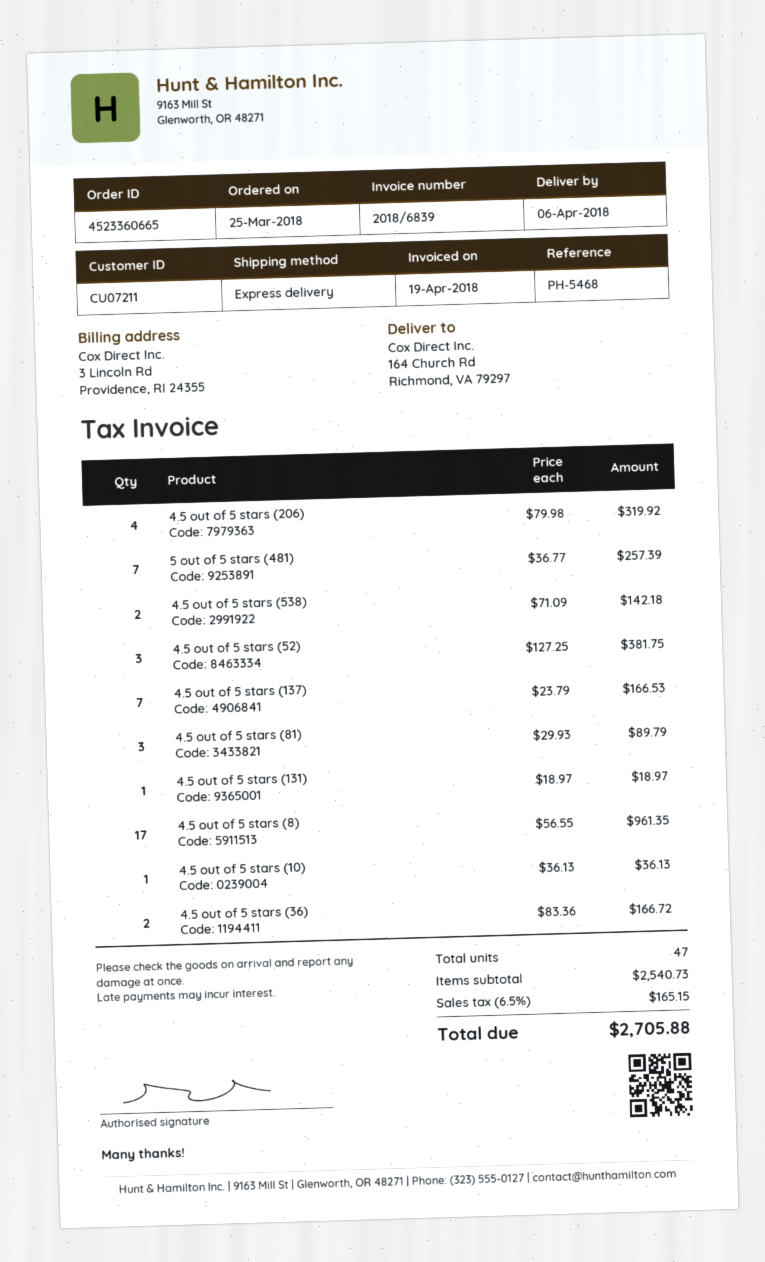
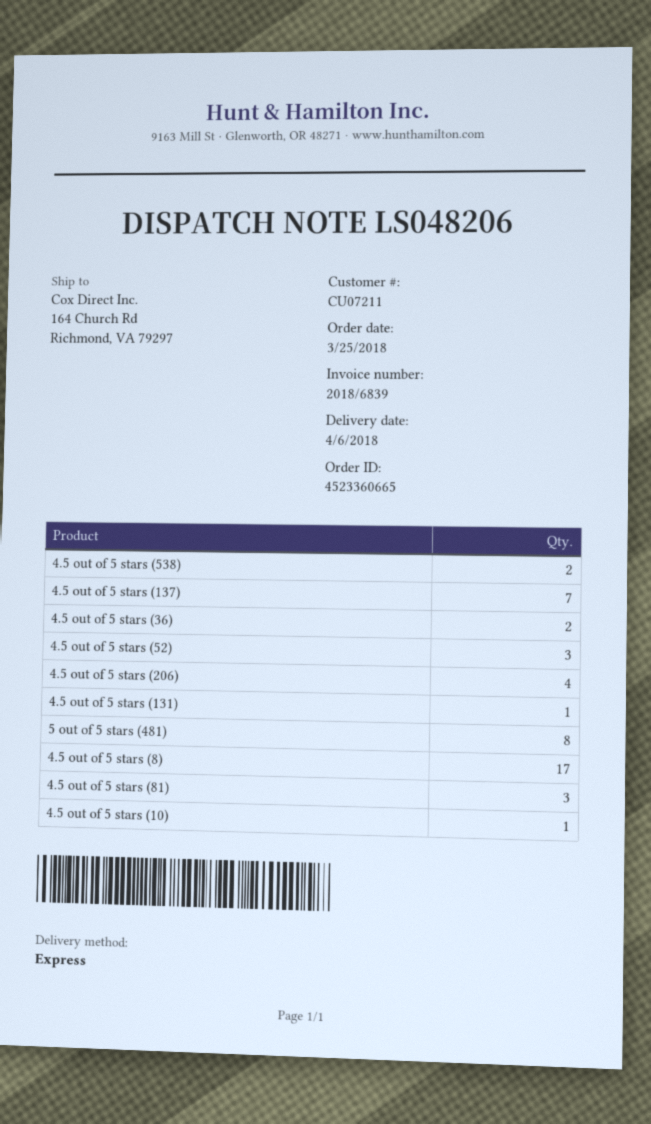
5 out of 5 stars (481): 7 -> 8

